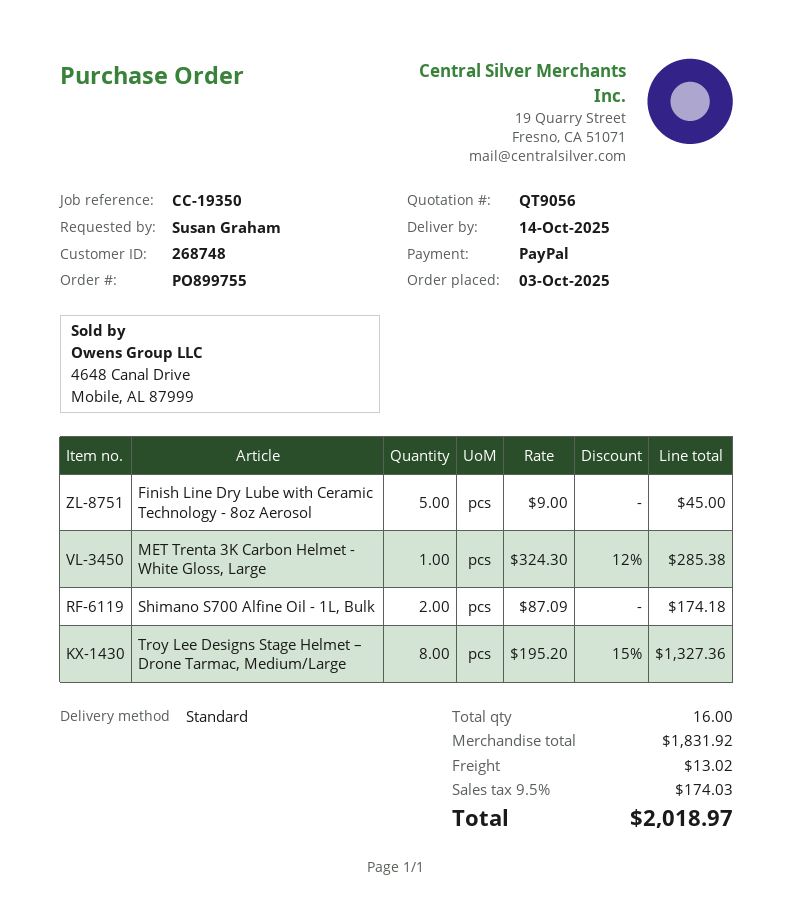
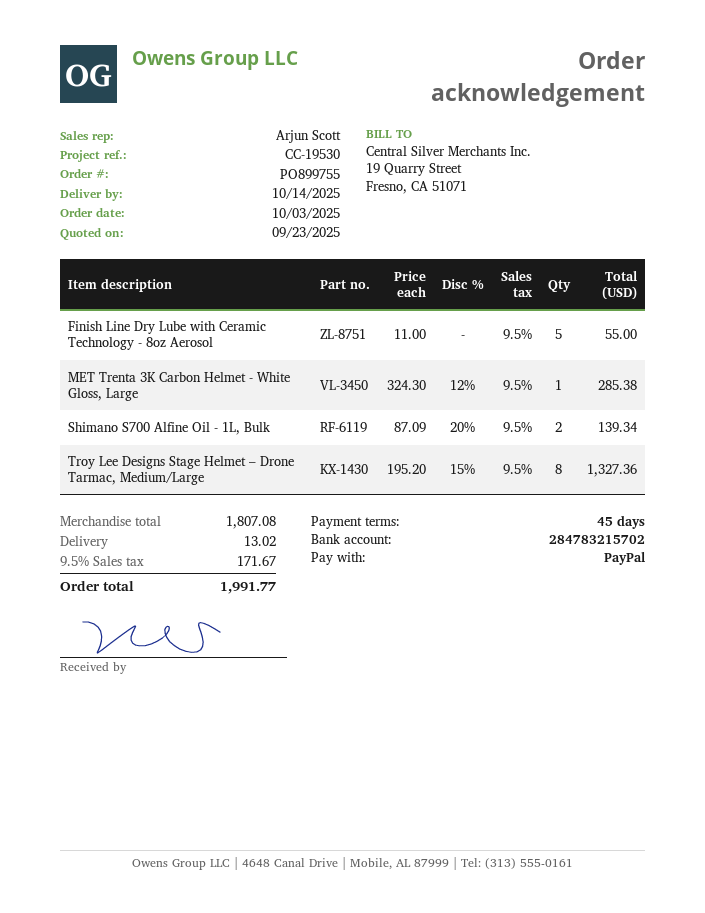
reference: CC-19350 -> CC-19530
Finish Line Dry Lube with Ceramic Technology - 8oz Aerosol: 5 x 9.00 = 45.00 -> 5 x 11.00 = 55.00
Shimano S700 Alfine Oil - 1L, Bulk: 2 x 87.09 = 174.18 -> 2 x 87.09 - 20% = 139.34
subtotal: 1831.92 -> 1807.08
tax: 9.5% = 174.03 -> 9.5% = 171.67
total: 2018.97 -> 1991.77

